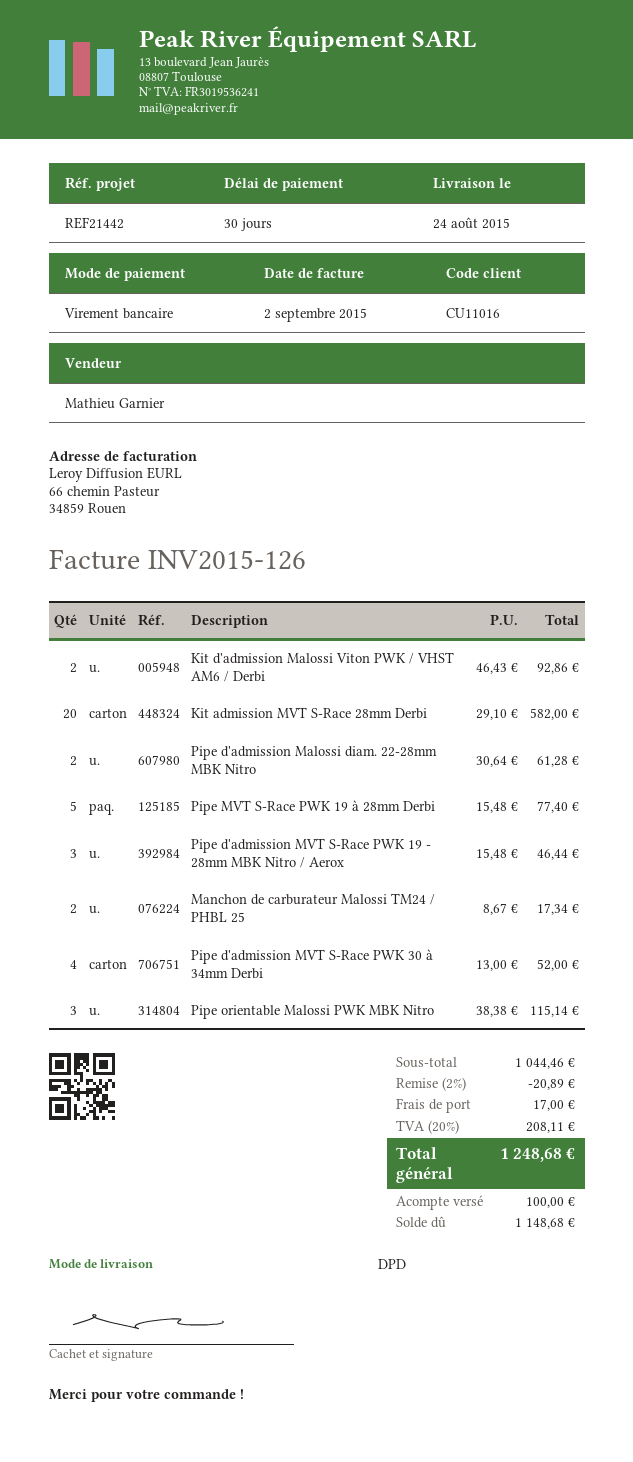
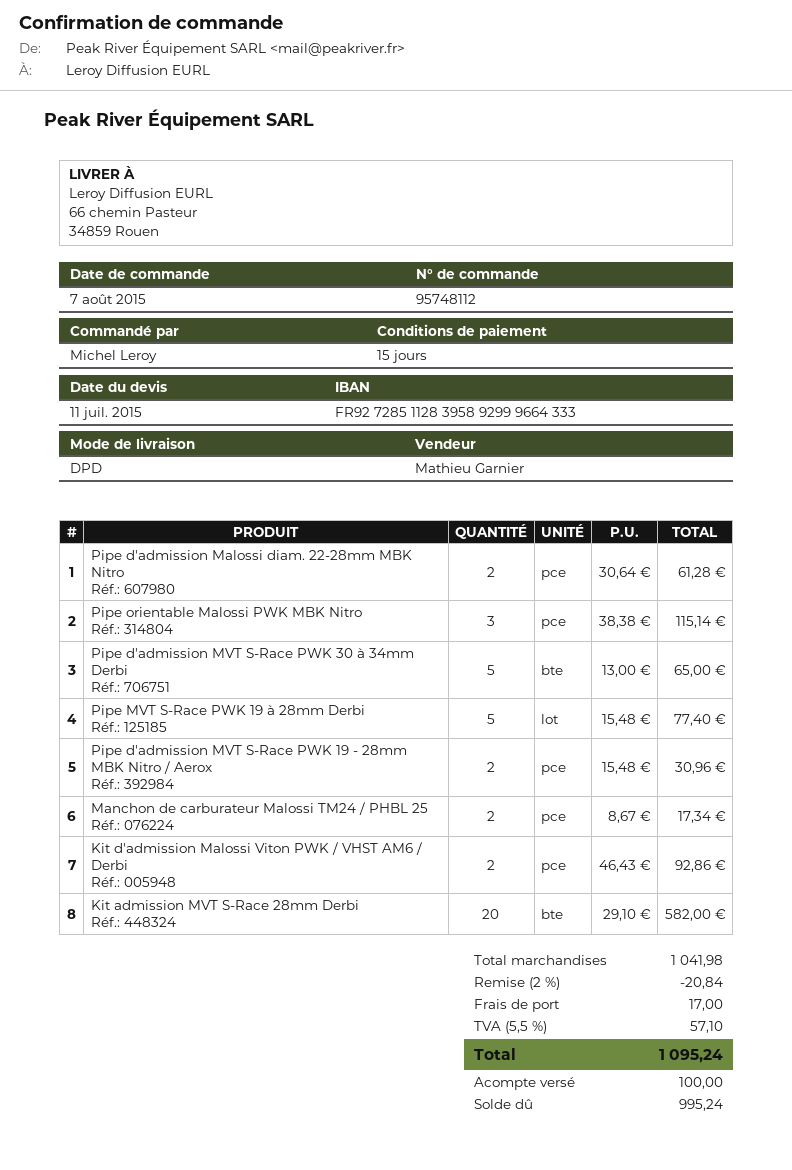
payment terms: 30 days -> 15 days
Pipe d'admission MVT S-Race PWK 19 - 28mm MBK Nitro / Aerox: 3 x 15.48 = 46.44 -> 2 x 15.48 = 30.96
Pipe d'admission MVT S-Race PWK 30 à 34mm Derbi: 4 x 13.00 = 52.00 -> 5 x 13.00 = 65.00
subtotal: 1044.46 -> 1041.98
discount: 2% = 20.89 -> 2% = 20.84
tax: 20% = 208.11 -> 5.5% = 57.10
total: 1248.68 -> 1095.24
balance: 1148.68 -> 995.24

